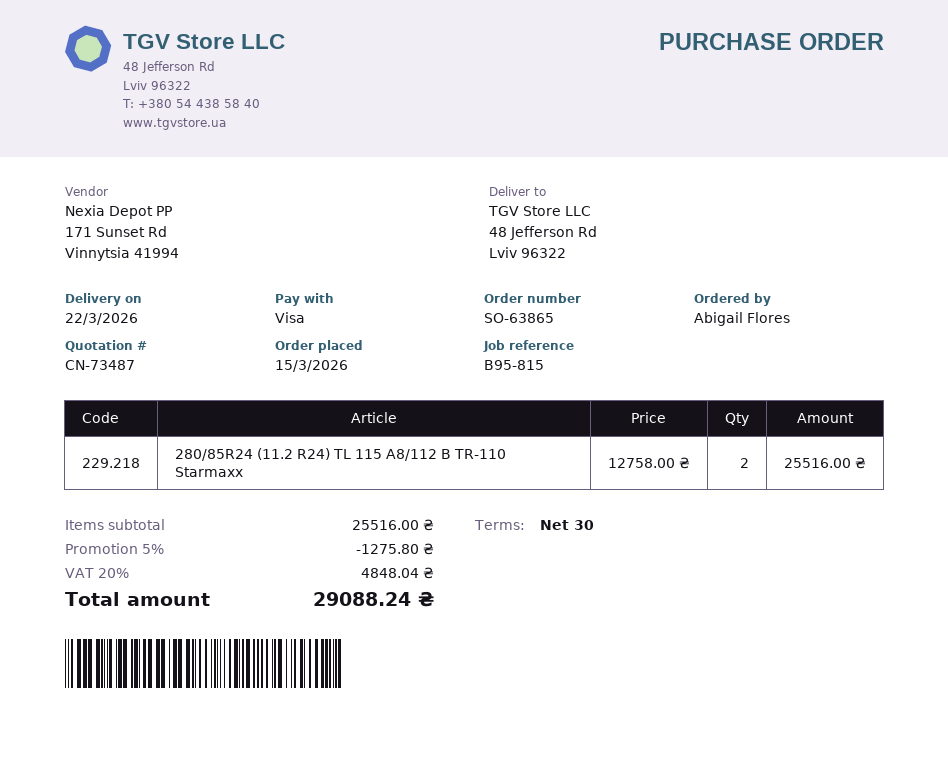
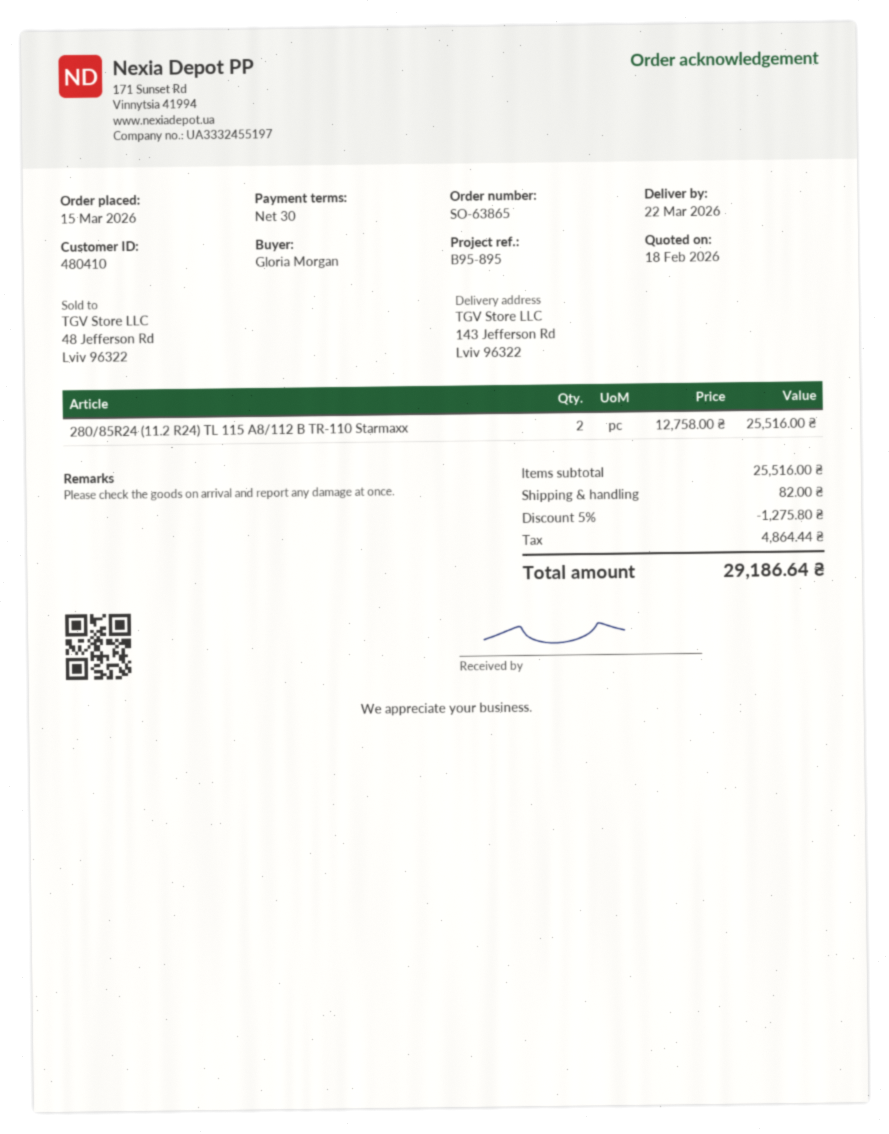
reference: B95-815 -> B95-895
ordered by: Abigail Flores -> Gloria Morgan
ship to: 48 Jefferson Rd, Lviv 96322 -> 143 Jefferson Rd, Lviv 96322
shipping: none -> 82.00
tax: 4848.04 -> 4864.44
total: 29088.24 -> 29186.64

